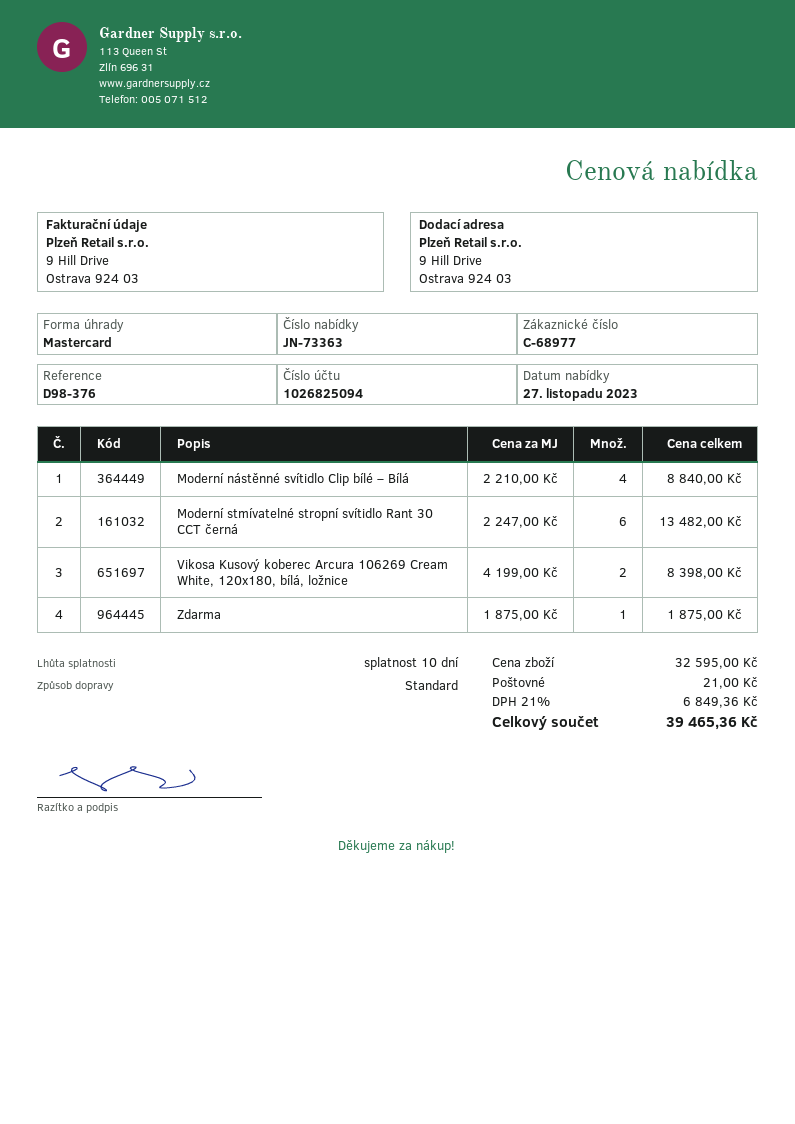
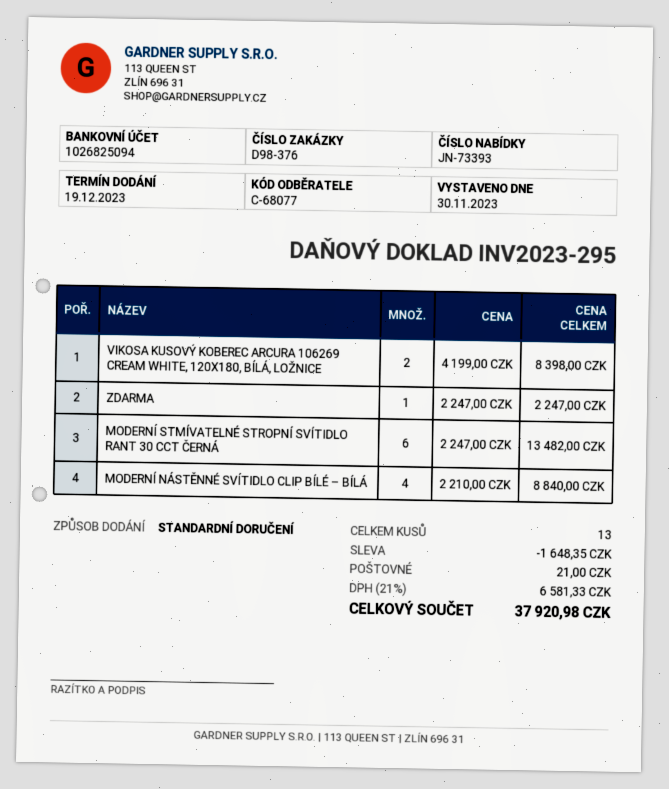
quote number: JN-73363 -> JN-73393
customer number: C-68977 -> C-68077
Zdarma: 1 x 1875.00 = 1875.00 -> 1 x 2247.00 = 2247.00
discount: none -> 1648.35
tax: 21% = 6849.36 -> 21% = 6581.33
total: 39465.36 -> 37920.98

